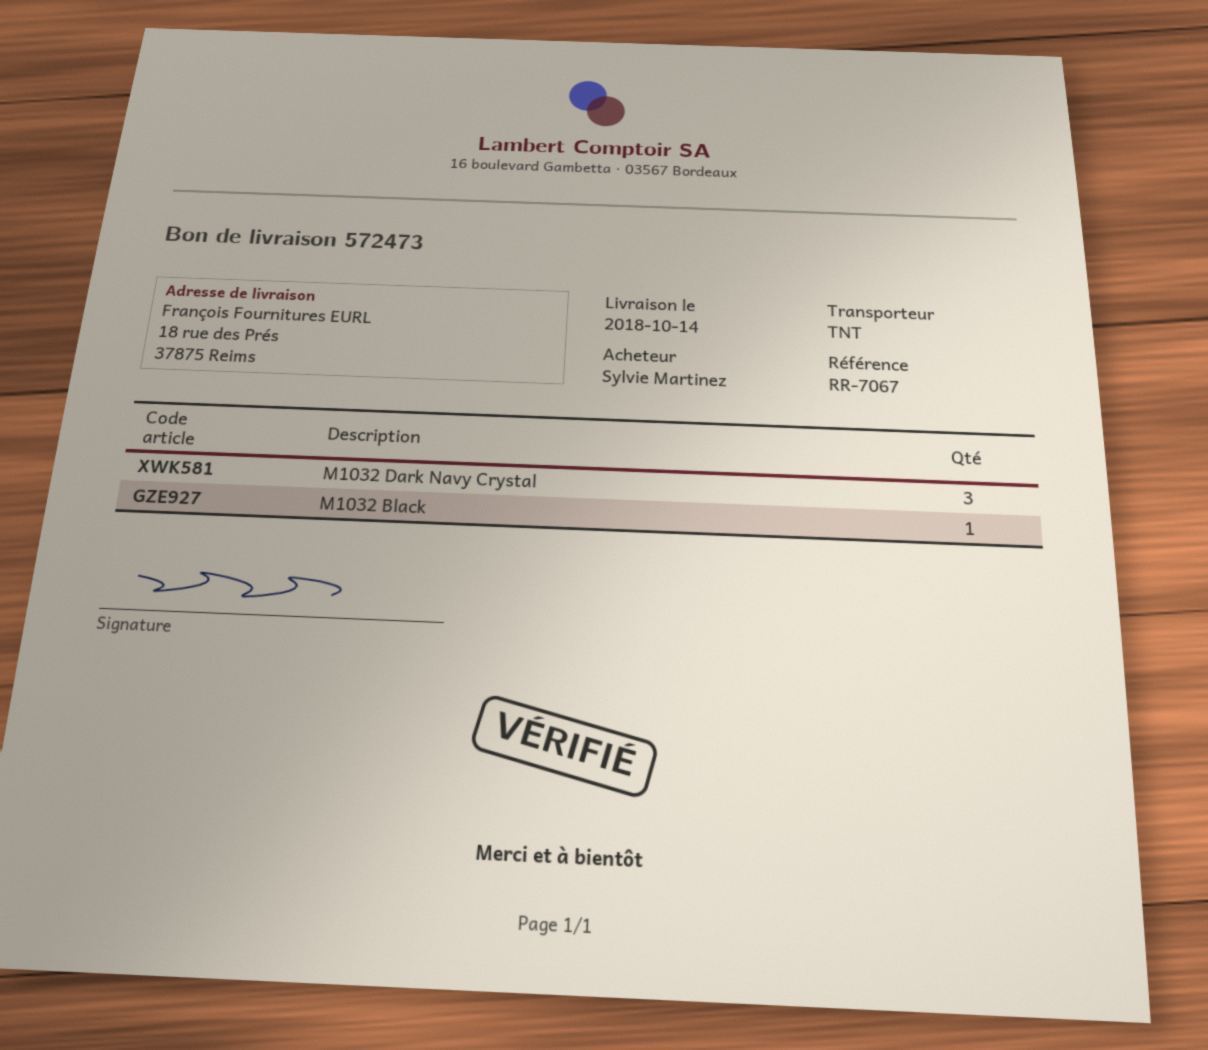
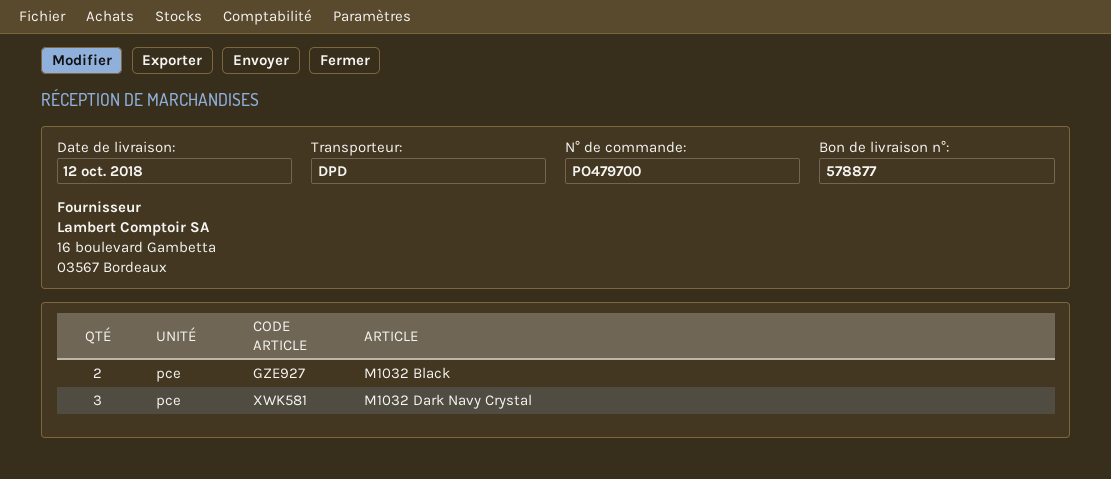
delivery note number: 572473 -> 578877
delivery date: 2018-10-14 -> 2018-10-12
shipping method: TNT -> DPD
M1032 Black: 1 -> 2

